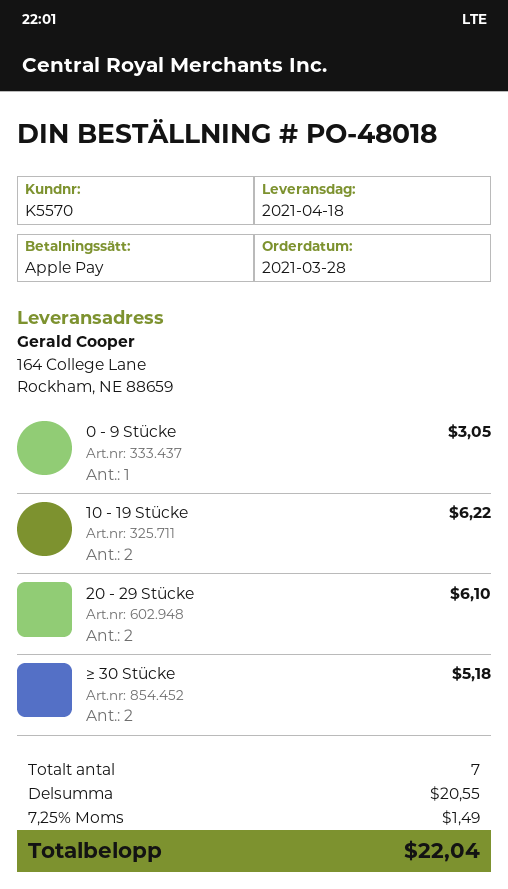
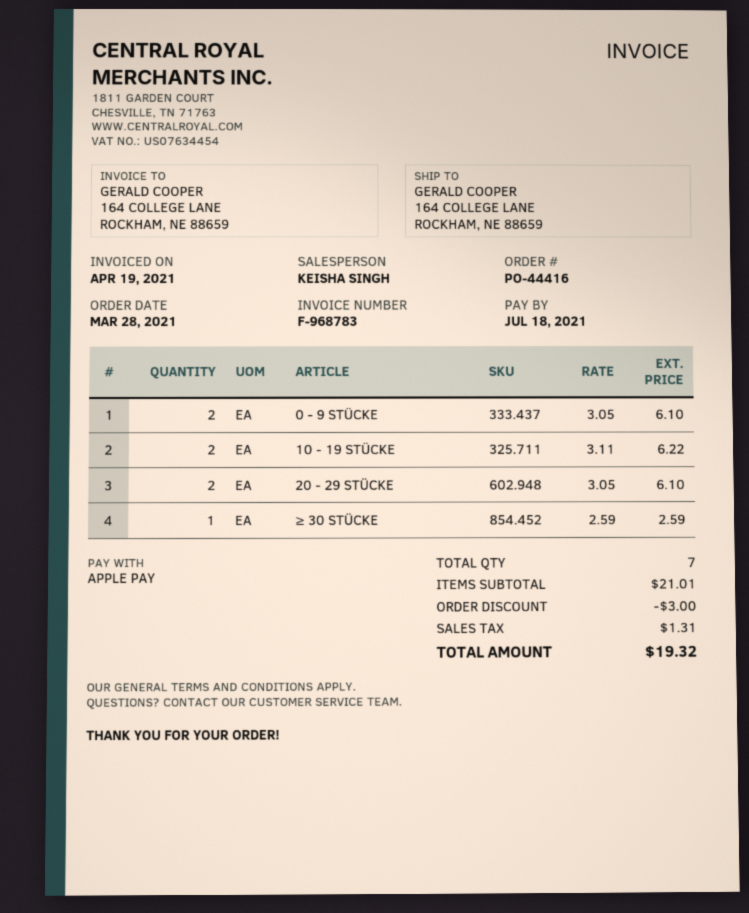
order number: PO-48018 -> PO-44416
0 - 9 Stücke: 1 for 3.05 -> 2 for 6.10
≥ 30 Stücke: 2 for 5.18 -> 1 for 2.59
subtotal: 20.55 -> 21.01
discount: none -> 3.00
tax: 1.49 -> 1.31
total: 22.04 -> 19.32

